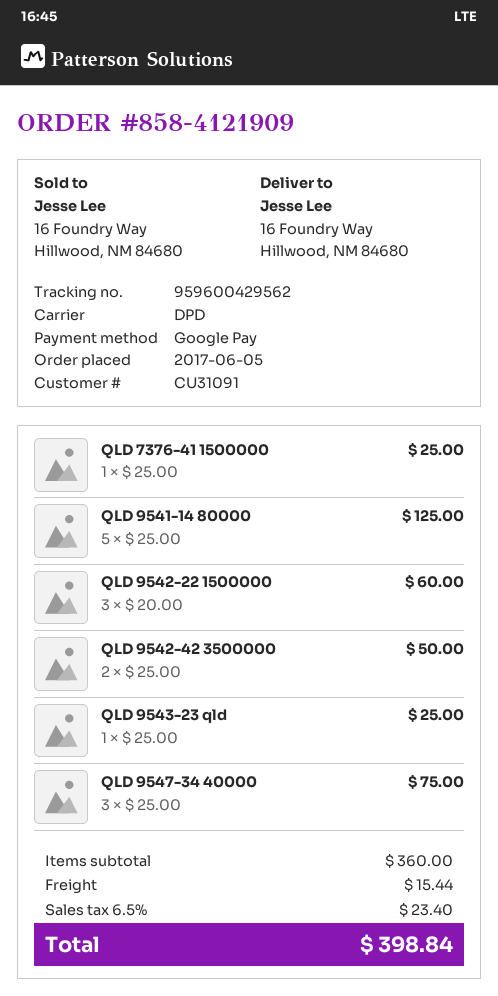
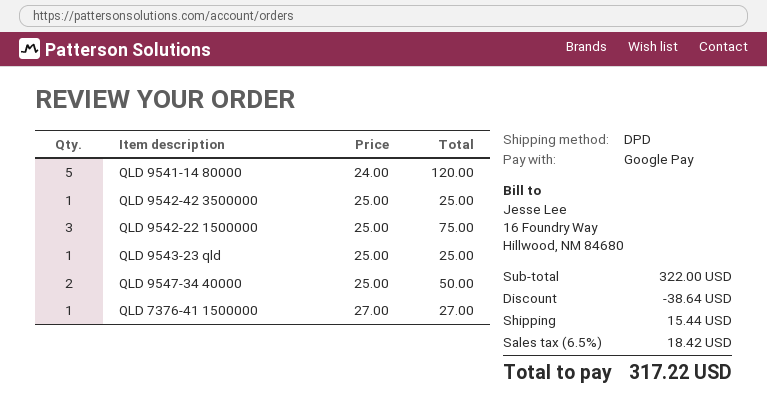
QLD 7376-41 1500000: 1 x 25.00 = 25.00 -> 1 x 27.00 = 27.00
QLD 9541-14 80000: 5 x 25.00 = 125.00 -> 5 x 24.00 = 120.00
QLD 9542-22 1500000: 3 x 20.00 = 60.00 -> 3 x 25.00 = 75.00
QLD 9542-42 3500000: 2 x 25.00 = 50.00 -> 1 x 25.00 = 25.00
QLD 9547-34 40000: 3 x 25.00 = 75.00 -> 2 x 25.00 = 50.00
subtotal: 360.00 -> 322.00
discount: none -> 38.64
tax: 6.5% = 23.40 -> 6.5% = 18.42
total: 398.84 -> 317.22

